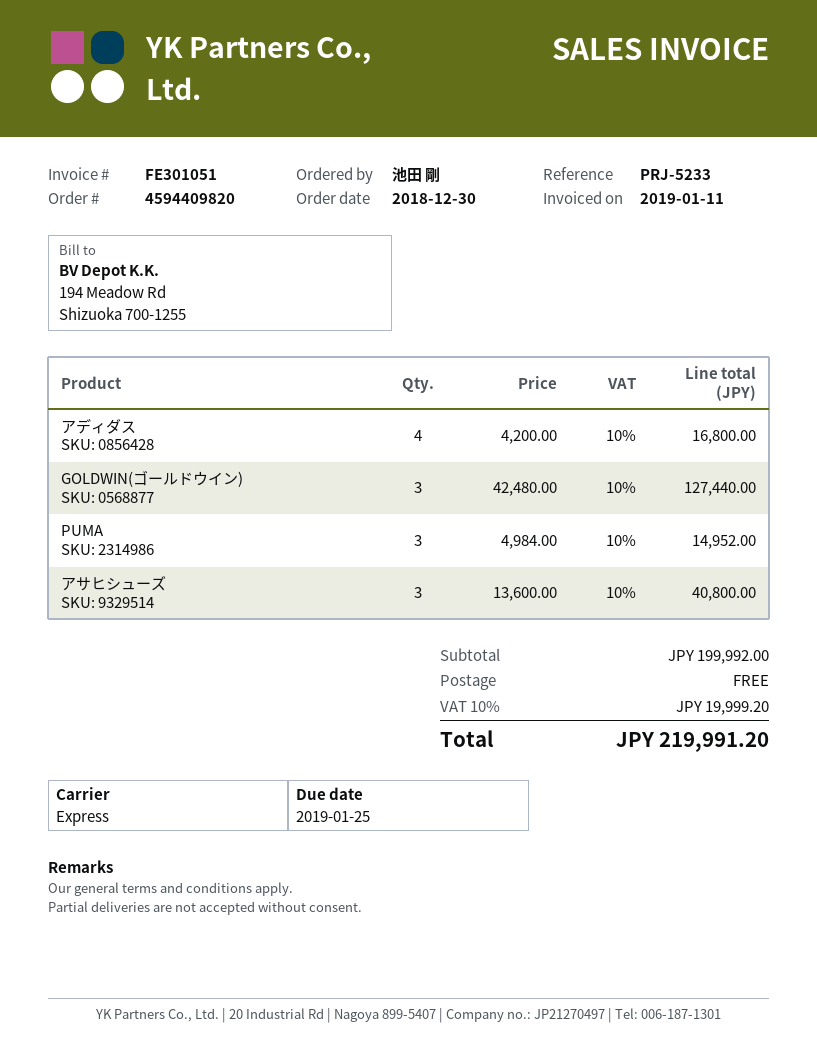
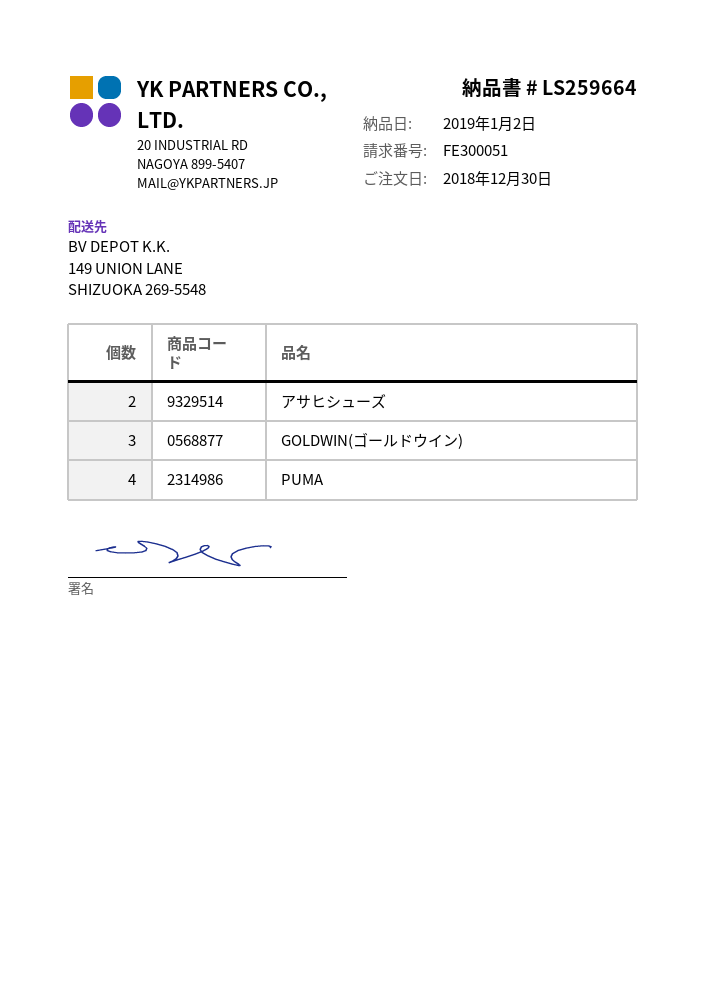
invoice number: FE301051 -> FE300051
アディダス: 4 -> none
PUMA: 3 -> 4
アサヒシューズ: 3 -> 2

